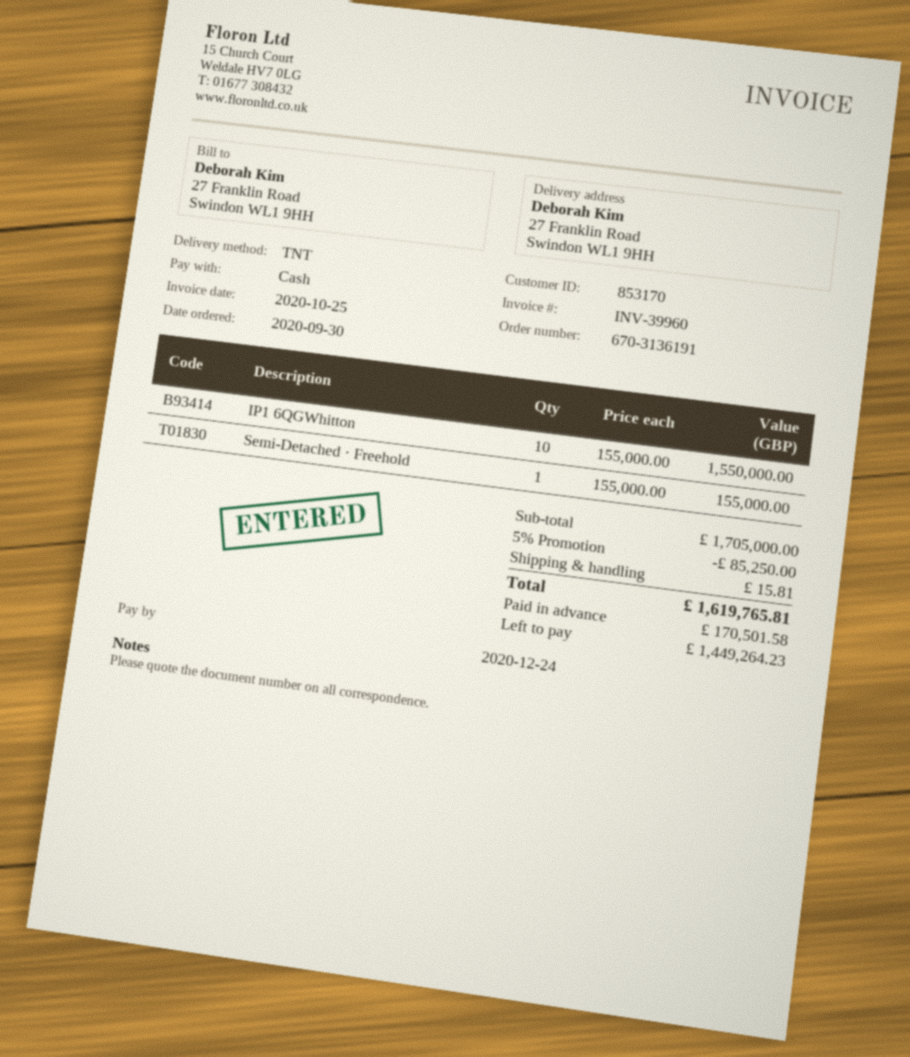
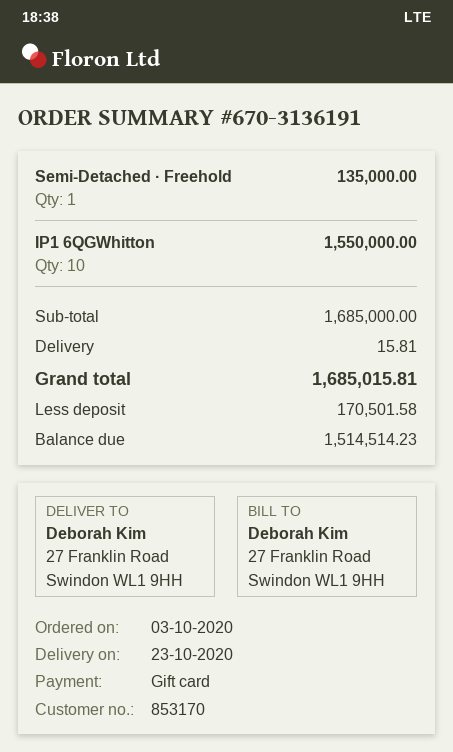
order date: 2020-09-30 -> 2020-10-03
payment method: cash -> gift card
Semi-Detached · Freehold: 1 for 155000.00 -> 1 for 135000.00
subtotal: 1705000.00 -> 1685000.00
discount: 5% = 85250.00 -> none
total: 1619765.81 -> 1685015.81
balance: 1449264.23 -> 1514514.23

